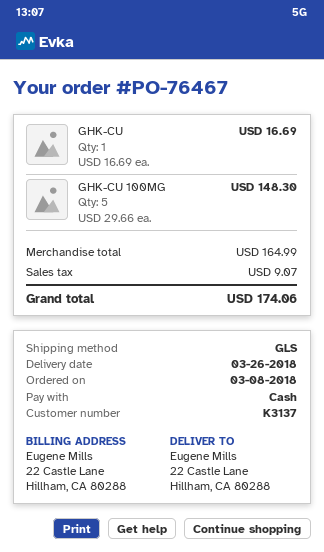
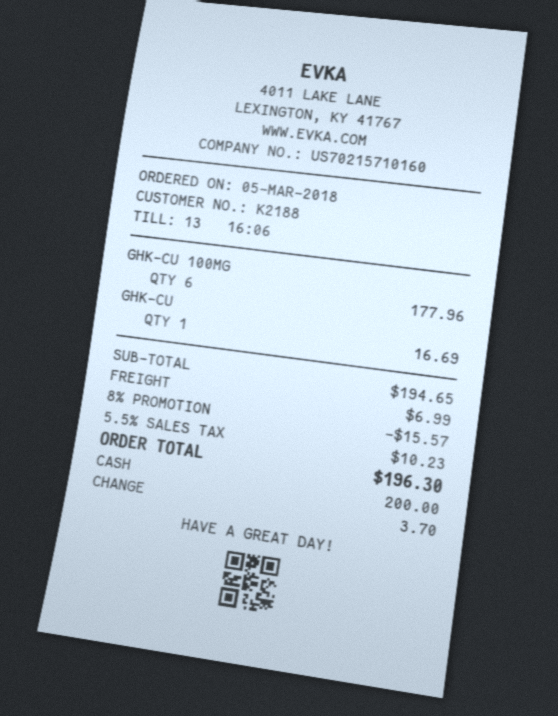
order date: 2018-03-08 -> 2018-03-05
customer number: K3137 -> K2188
GHK-CU 100MG: 5 for 148.30 -> 6 for 177.96
subtotal: 164.99 -> 194.65
discount: none -> 8% = 15.57
shipping: none -> 6.99
tax: 9.07 -> 10.23
total: 174.06 -> 196.30

